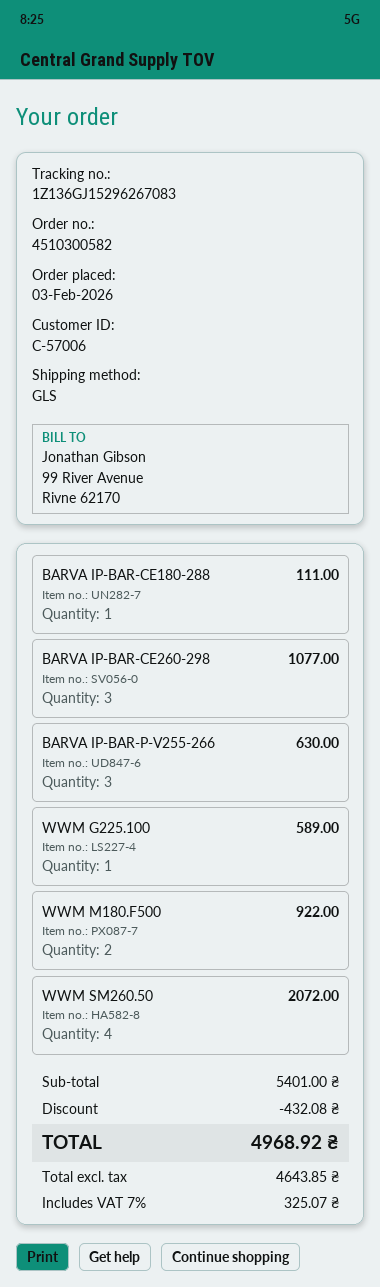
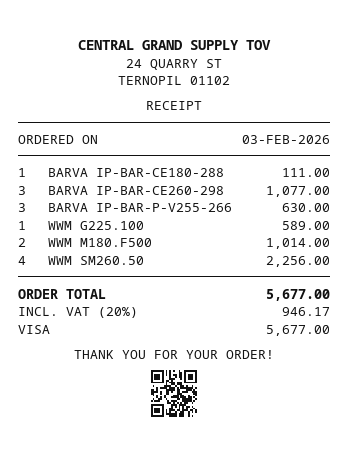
WWM M180.F500: 2 for 922.00 -> 2 for 1014.00
WWM SM260.50: 4 for 2072.00 -> 4 for 2256.00
discount: 432.08 -> none
tax: 7% = 325.07 -> 20% = 946.17
total: 4968.92 -> 5677.00

